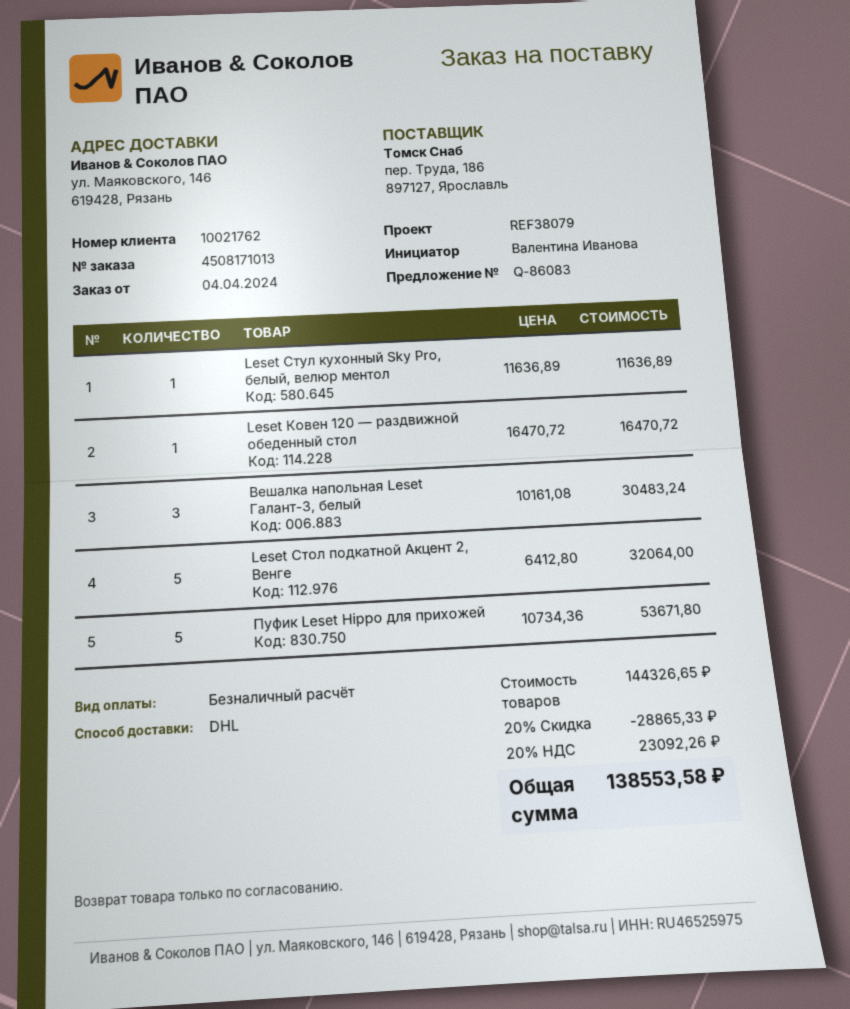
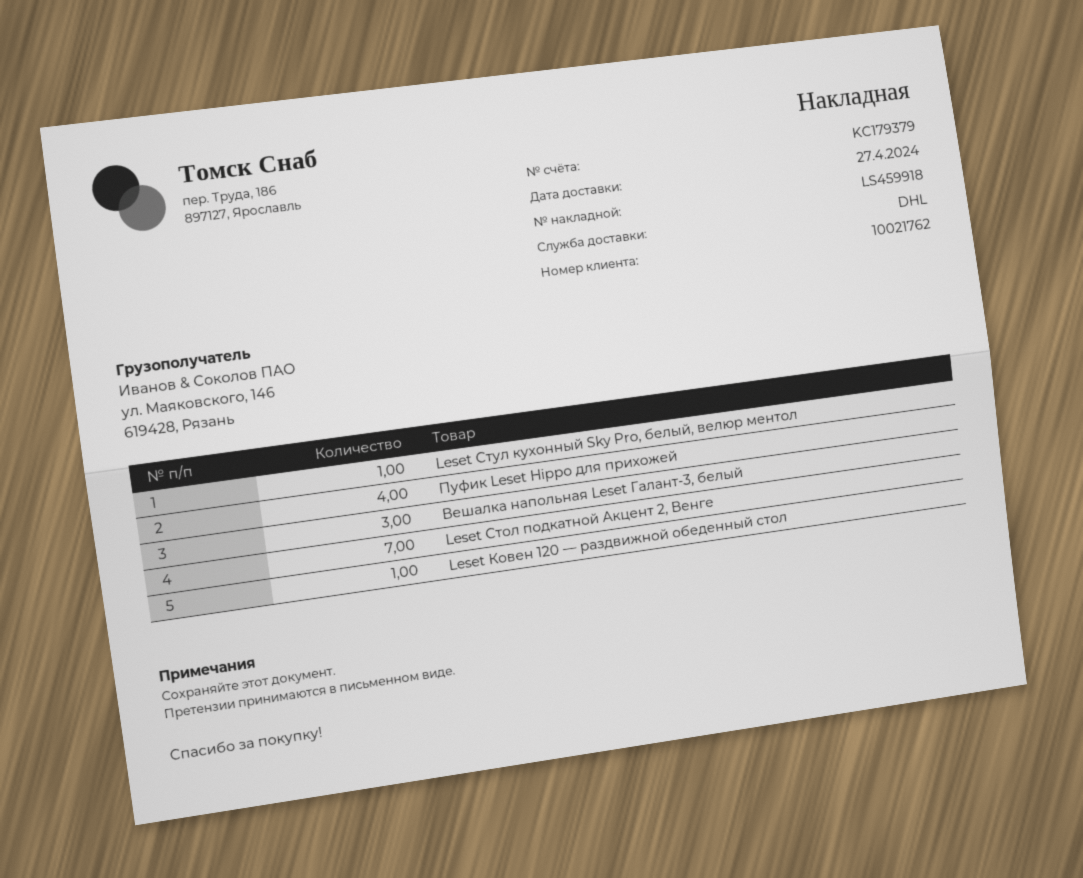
Leset Стол подкатной Акцент 2, Венге: 5 -> 7
Пуфик Leset Hippo для прихожей: 5 -> 4

